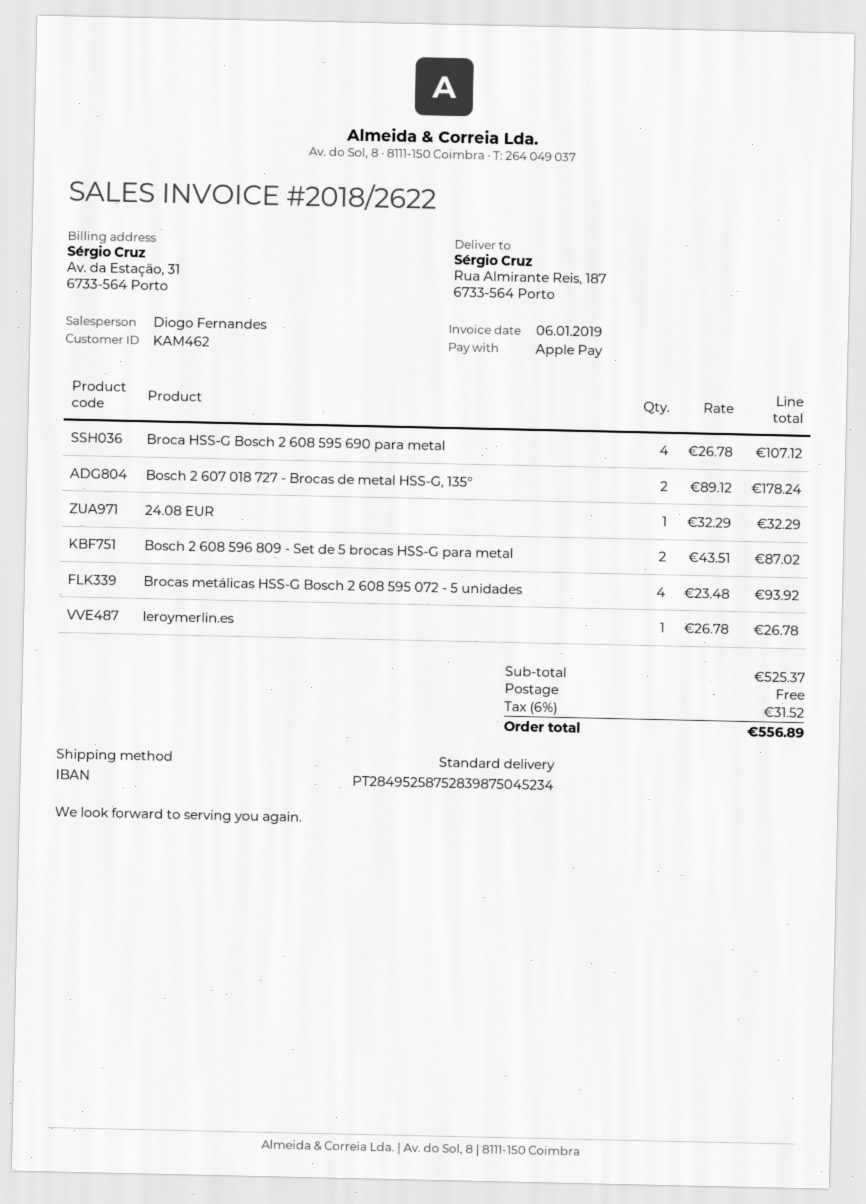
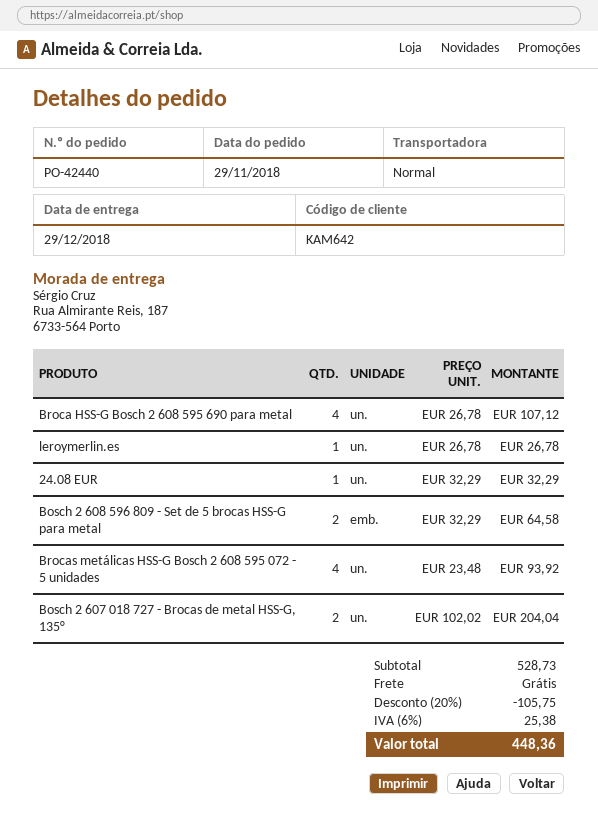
customer number: KAM462 -> KAM642
Bosch 2 607 018 727 - Brocas de metal HSS-G, 135°: 2 x 89.12 = 178.24 -> 2 x 102.02 = 204.04
Bosch 2 608 596 809 - Set de 5 brocas HSS-G para metal: 2 x 43.51 = 87.02 -> 2 x 32.29 = 64.58
subtotal: 525.37 -> 528.73
discount: none -> 20% = 105.75
tax: 6% = 31.52 -> 6% = 25.38
total: 556.89 -> 448.36

